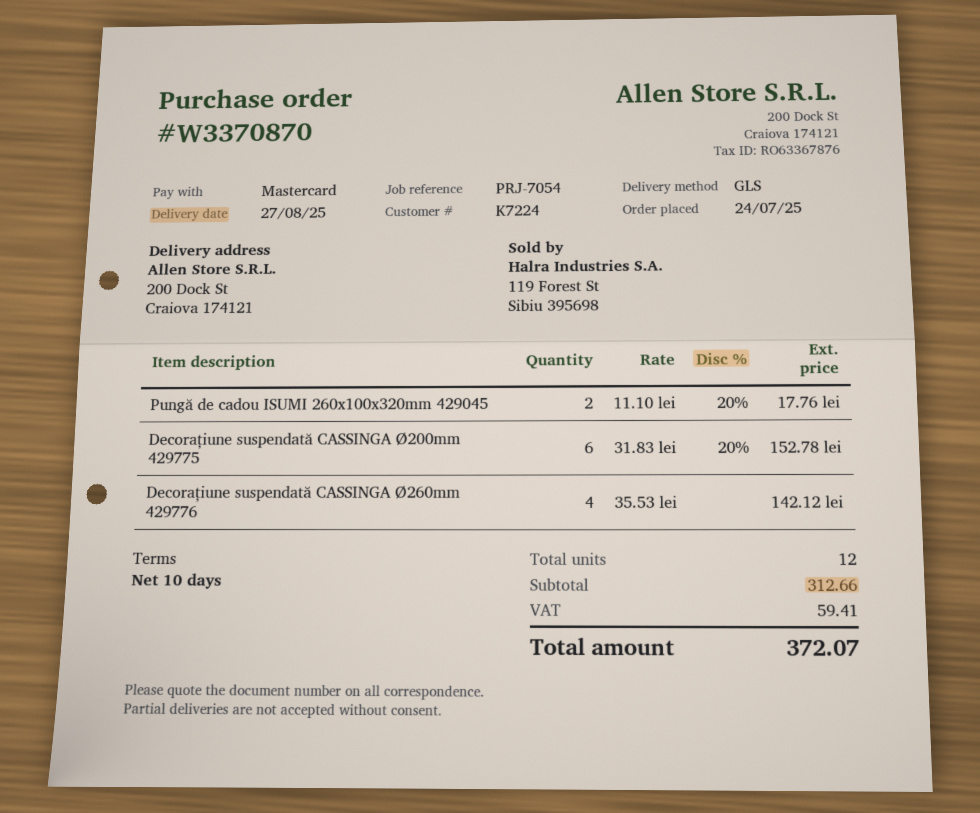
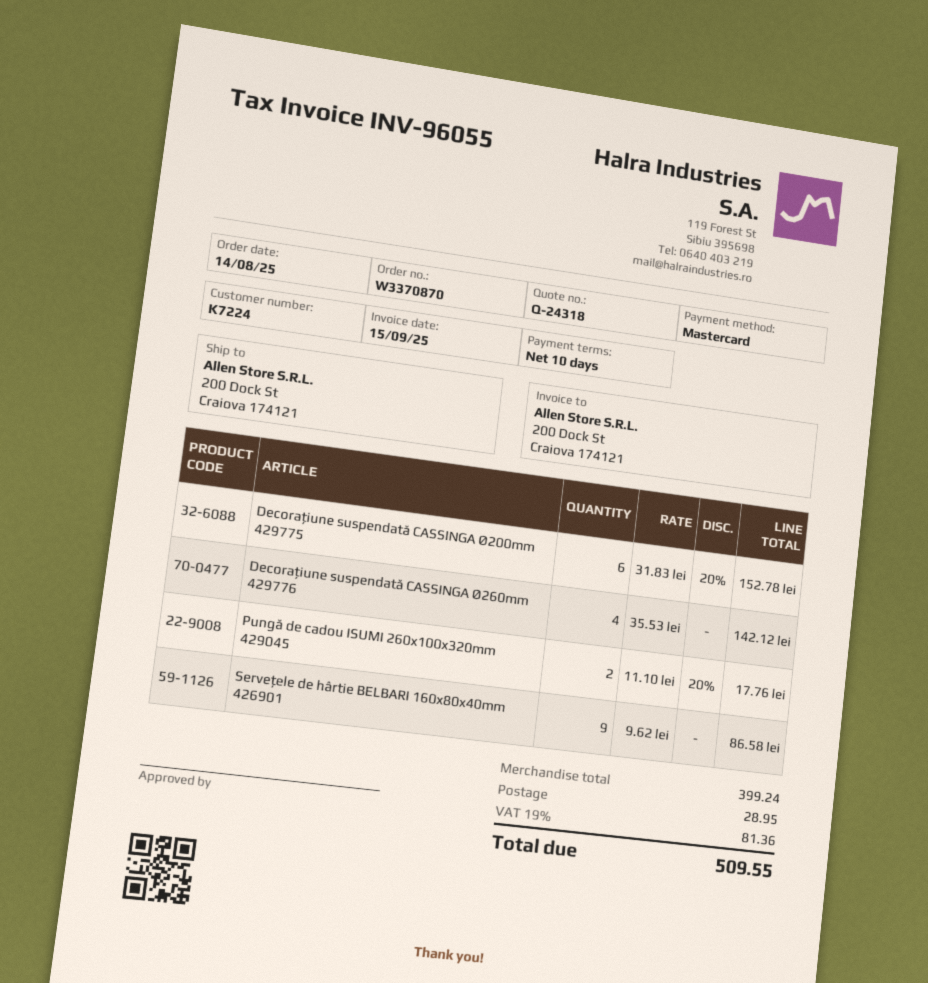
order date: 2025-07-24 -> 2025-08-14
Servețele de hârtie BELBARI 160x80x40mm 426901: none -> 9 x 9.62 = 86.58
subtotal: 312.66 -> 399.24
shipping: none -> 28.95
tax: 59.41 -> 81.36
total: 372.07 -> 509.55

